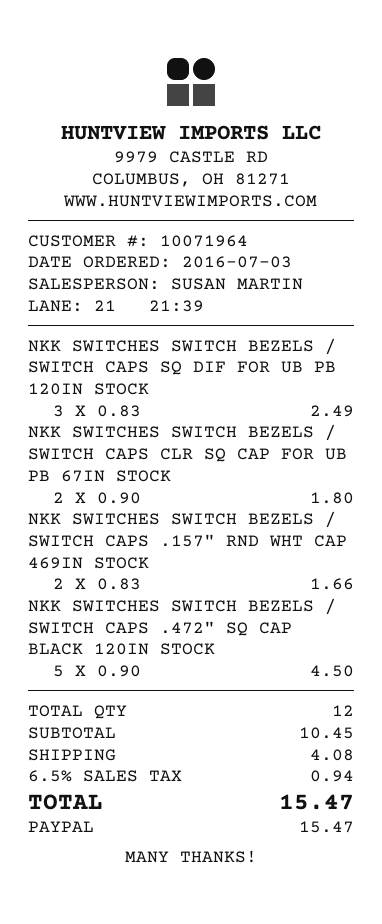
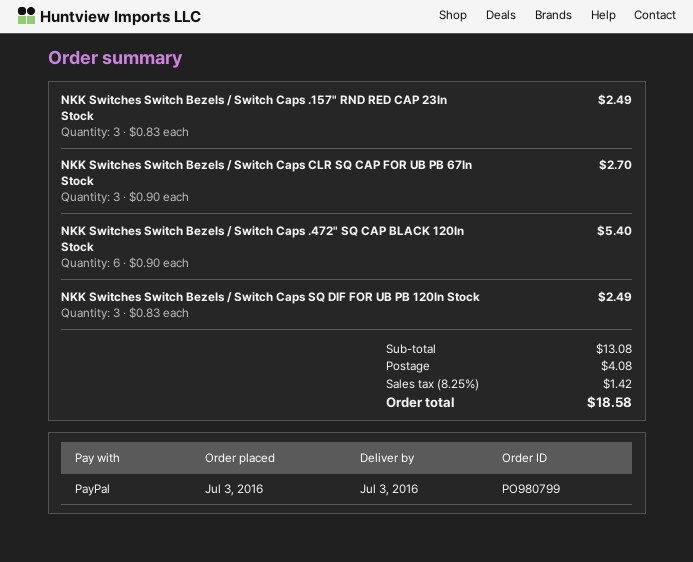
NKK SWITCHES SWITCH BEZELS / SWITCH CAPS CLR SQ CAP FOR UB PB 67IN STOCK: 2 x 0.90 = 1.80 -> 3 x 0.90 = 2.70
NKK SWITCHES SWITCH BEZELS / SWITCH CAPS .157" RND WHT CAP 469IN STOCK: 2 x 0.83 = 1.66 -> none
NKK SWITCHES SWITCH BEZELS / SWITCH CAPS .472" SQ CAP BLACK 120IN STOCK: 5 x 0.90 = 4.50 -> 6 x 0.90 = 5.40
NKK Switches Switch Bezels / Switch Caps .157" RND RED CAP 23In Stock: none -> 3 x 0.83 = 2.49
subtotal: 10.45 -> 13.08
tax: 6.5% = 0.94 -> 8.25% = 1.42
total: 15.47 -> 18.58

